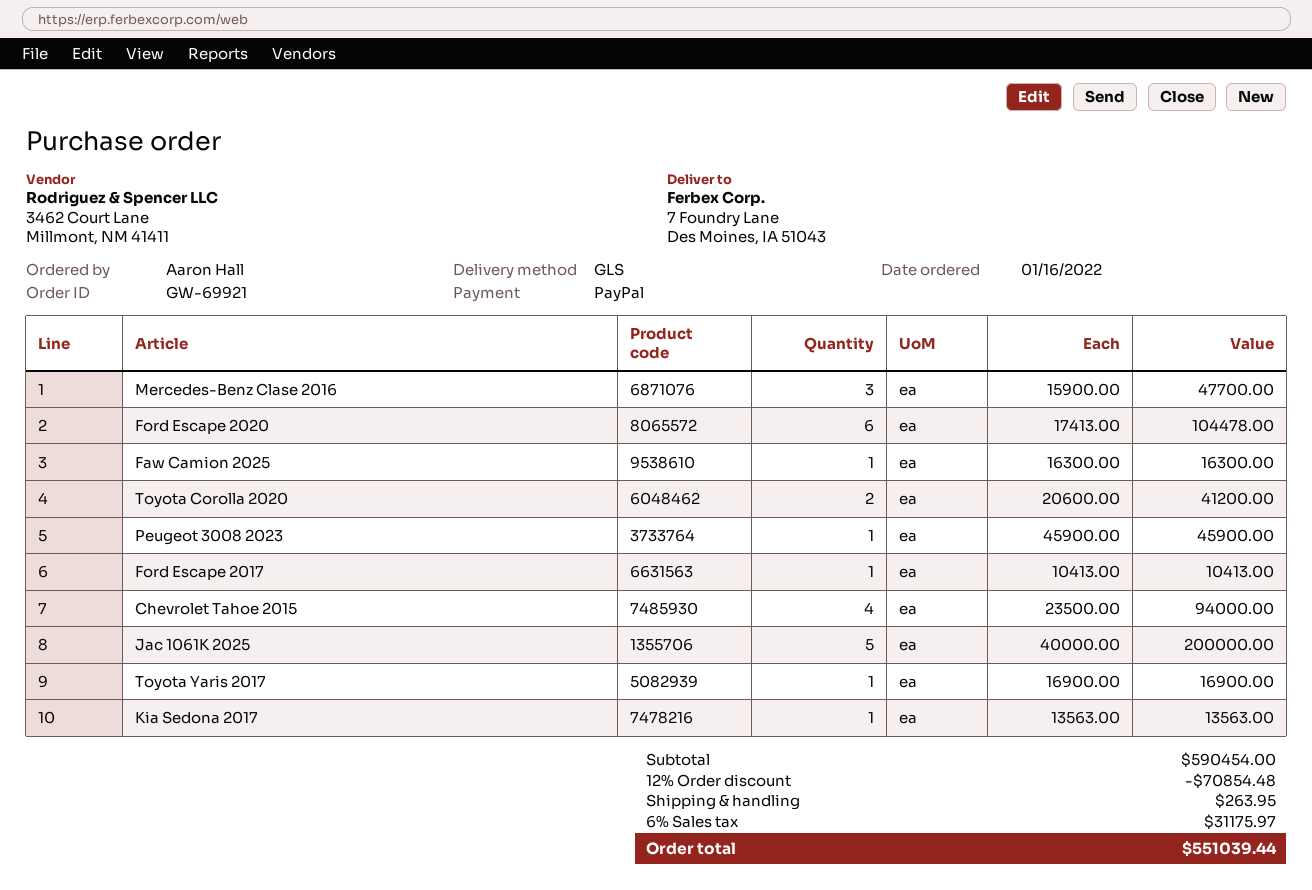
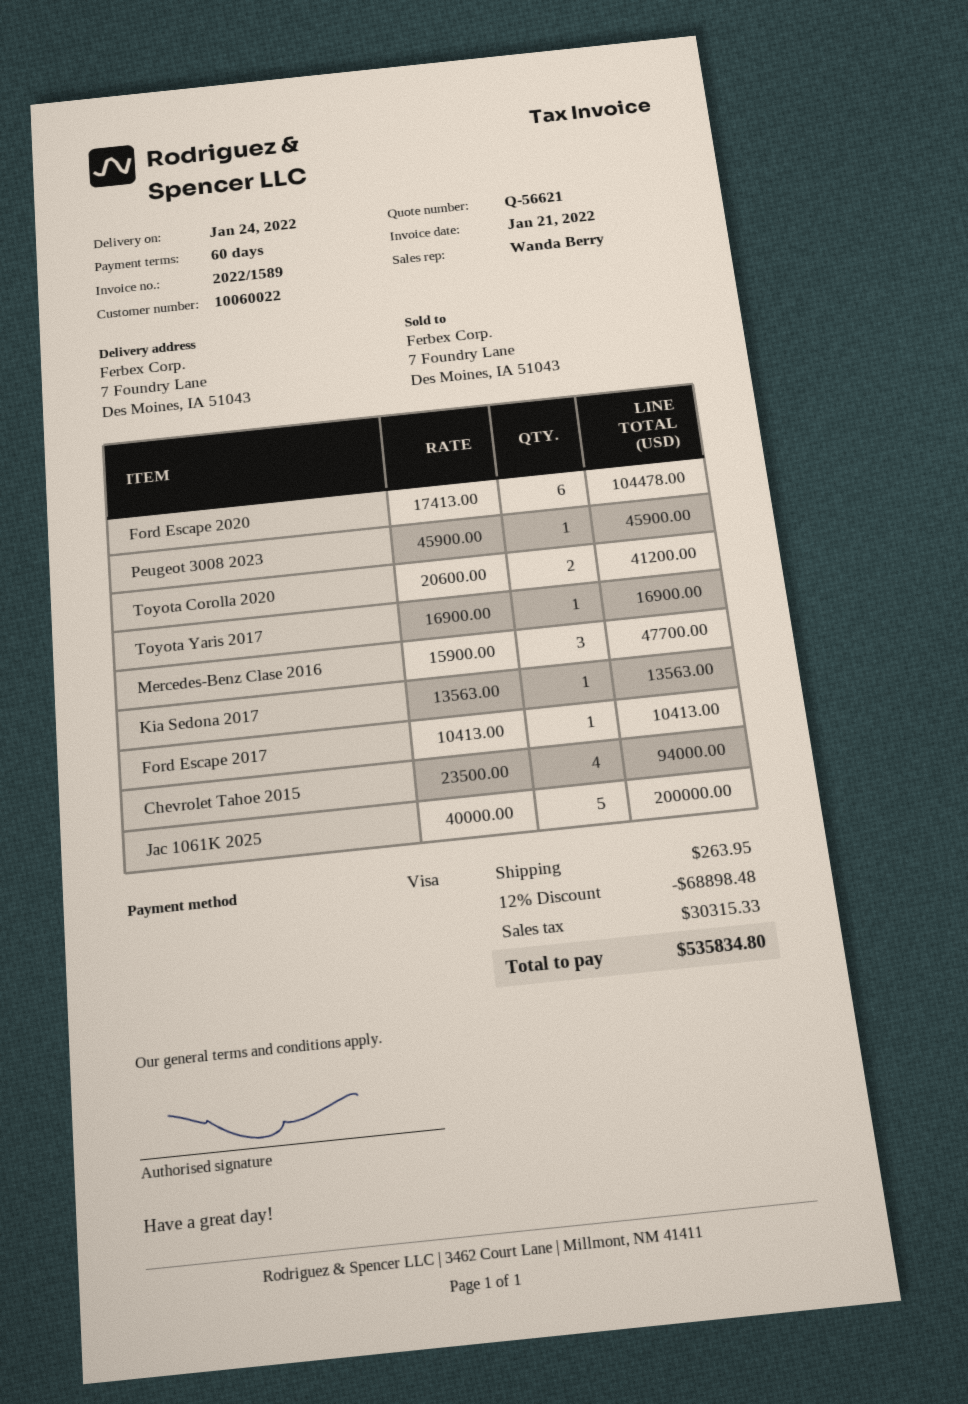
payment method: PayPal -> Visa
Faw Camion 2025: 1 x 16300.00 = 16300.00 -> none
discount: 12% = 70854.48 -> 12% = 68898.48
tax: 31175.97 -> 30315.33
total: 551039.44 -> 535834.80

